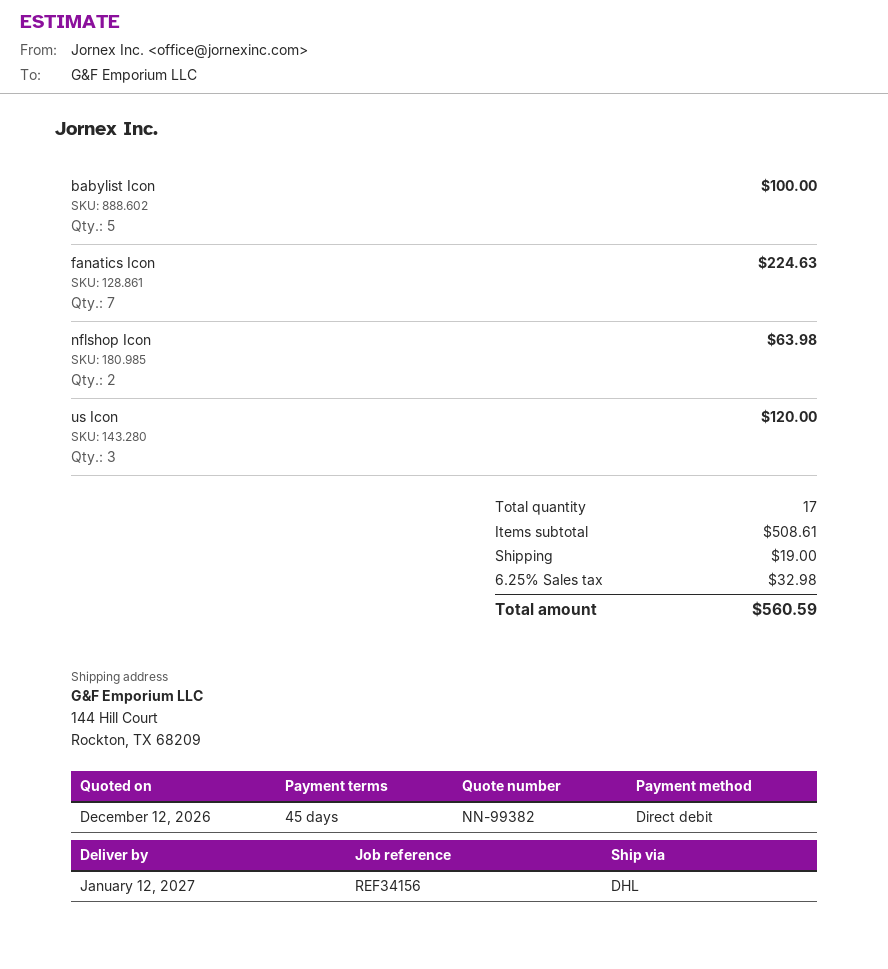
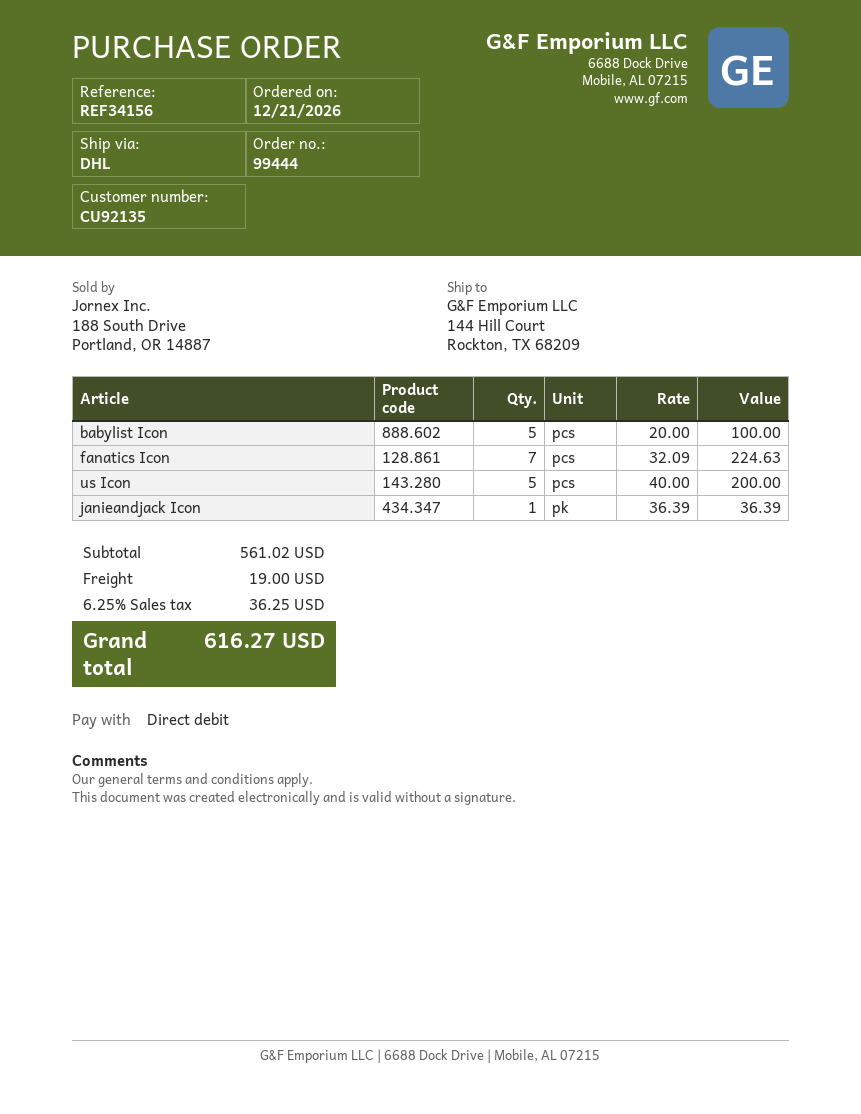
nflshop Icon: 2 for 63.98 -> none
us Icon: 3 for 120.00 -> 5 for 200.00
janieandjack Icon: none -> 1 for 36.39
subtotal: 508.61 -> 561.02
tax: 6.25% = 32.98 -> 6.25% = 36.25
total: 560.59 -> 616.27

